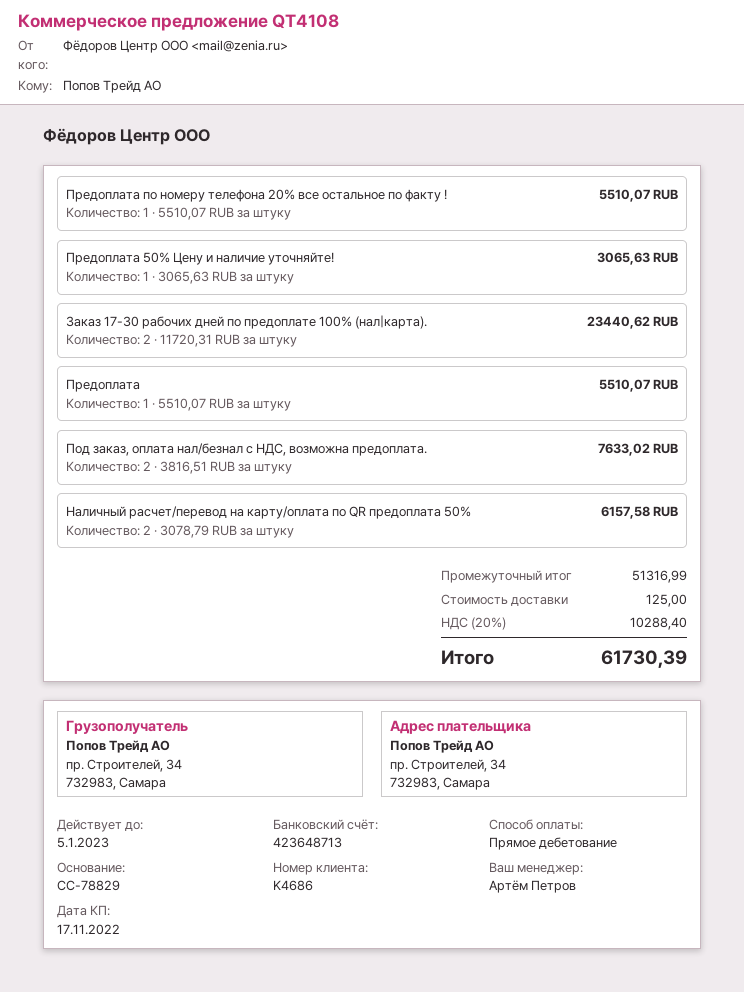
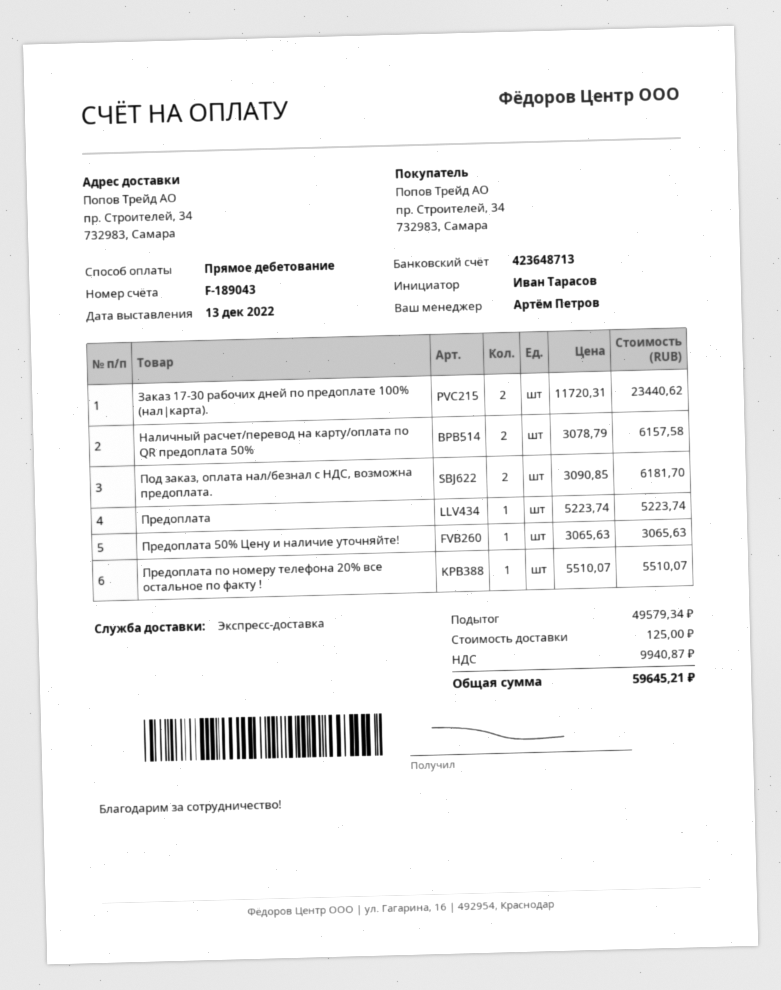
Предоплата: 1 x 5510.07 = 5510.07 -> 1 x 5223.74 = 5223.74
Под заказ, оплата нал/безнал с НДС, возможна предоплата.: 2 x 3816.51 = 7633.02 -> 2 x 3090.85 = 6181.70
subtotal: 51316.99 -> 49579.34
tax: 10288.40 -> 9940.87
total: 61730.39 -> 59645.21

